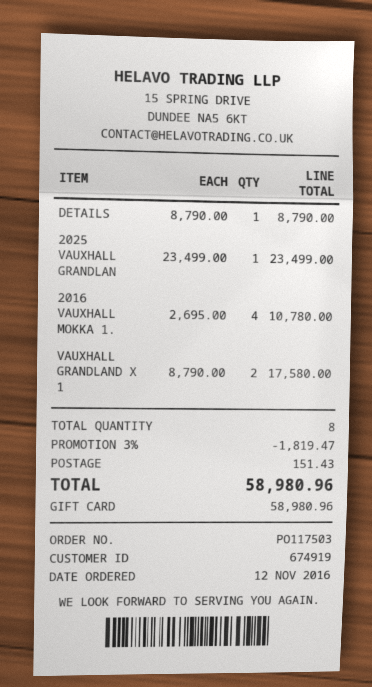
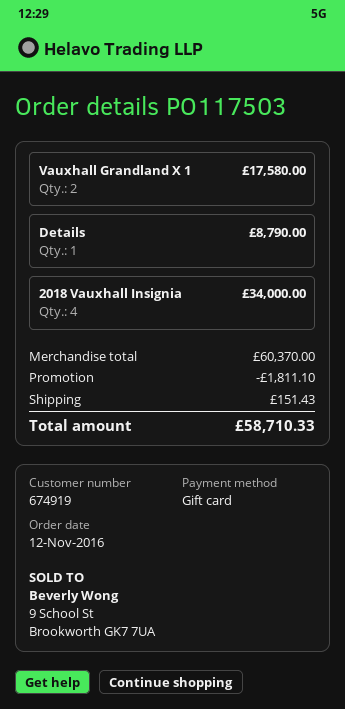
2025 VAUXHALL GRANDLAN: 1 for 23499.00 -> none
2016 VAUXHALL MOKKA 1.: 4 for 10780.00 -> none
2018 Vauxhall Insignia: none -> 4 for 34000.00
discount: 1819.47 -> 1811.10
total: 58980.96 -> 58710.33

